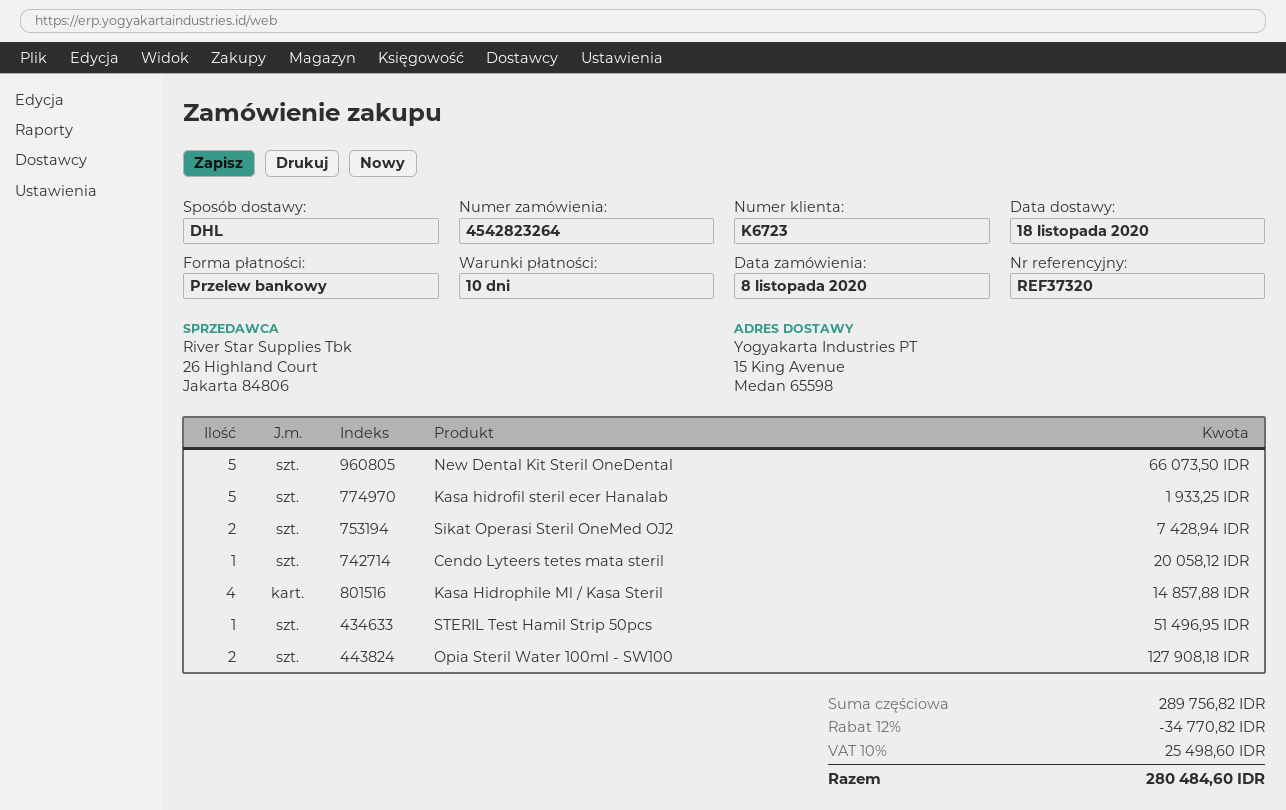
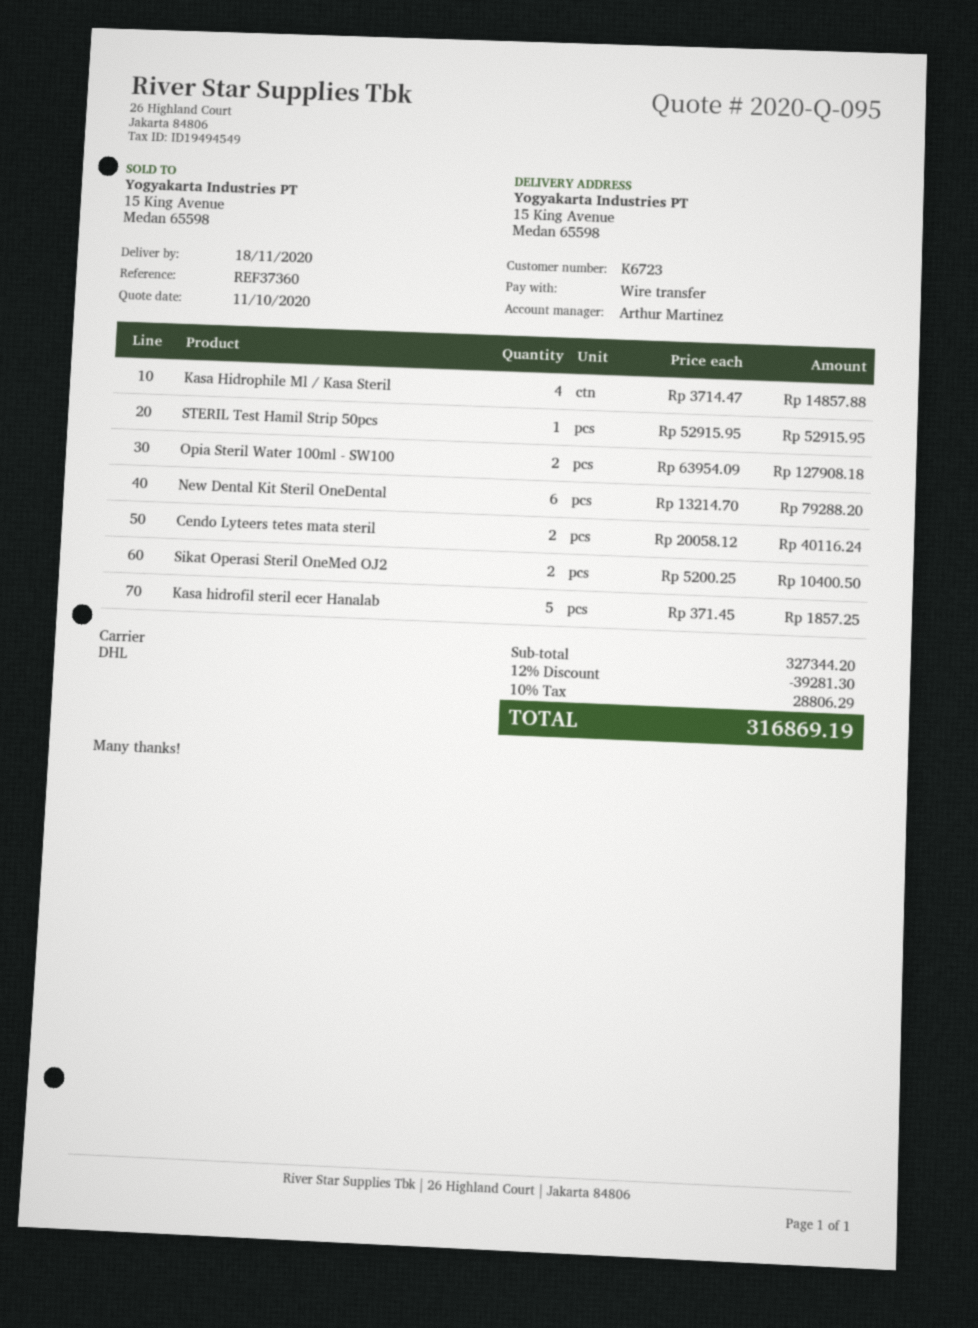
reference: REF37320 -> REF37360
New Dental Kit Steril OneDental: 5 for 66073.50 -> 6 for 79288.20
Kasa hidrofil steril ecer Hanalab: 5 for 1933.25 -> 5 for 1857.25
Sikat Operasi Steril OneMed OJ2: 2 for 7428.94 -> 2 for 10400.50
Cendo Lyteers tetes mata steril: 1 for 20058.12 -> 2 for 40116.24
STERIL Test Hamil Strip 50pcs: 1 for 51496.95 -> 1 for 52915.95
subtotal: 289756.82 -> 327344.20
discount: 12% = 34770.82 -> 12% = 39281.30
tax: 10% = 25498.60 -> 10% = 28806.29
total: 280484.60 -> 316869.19

